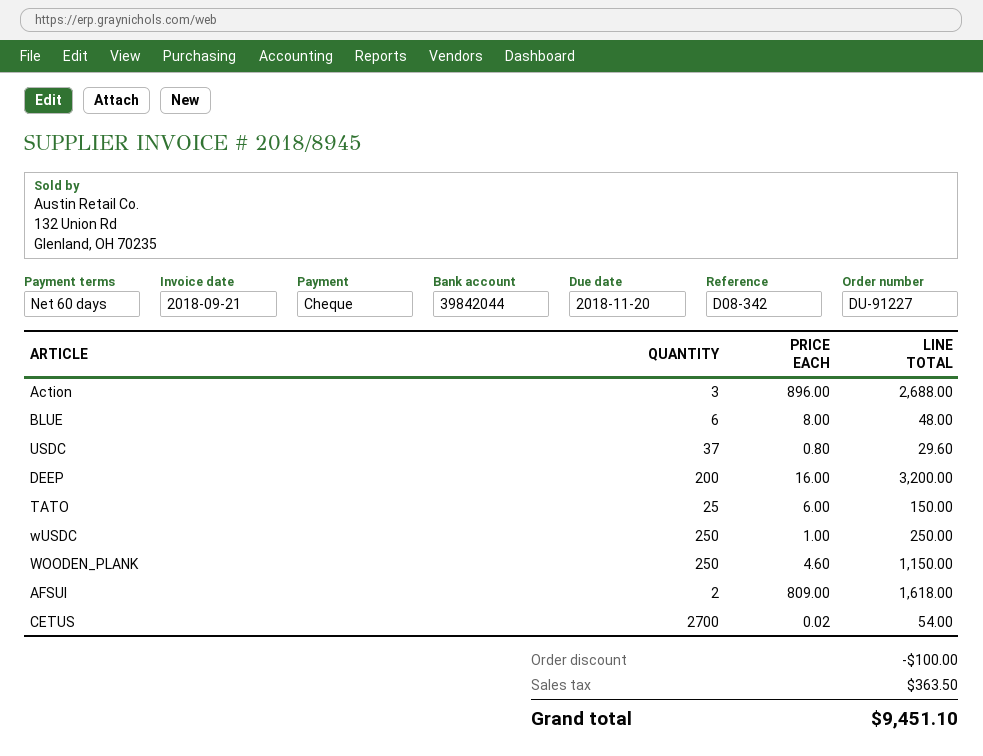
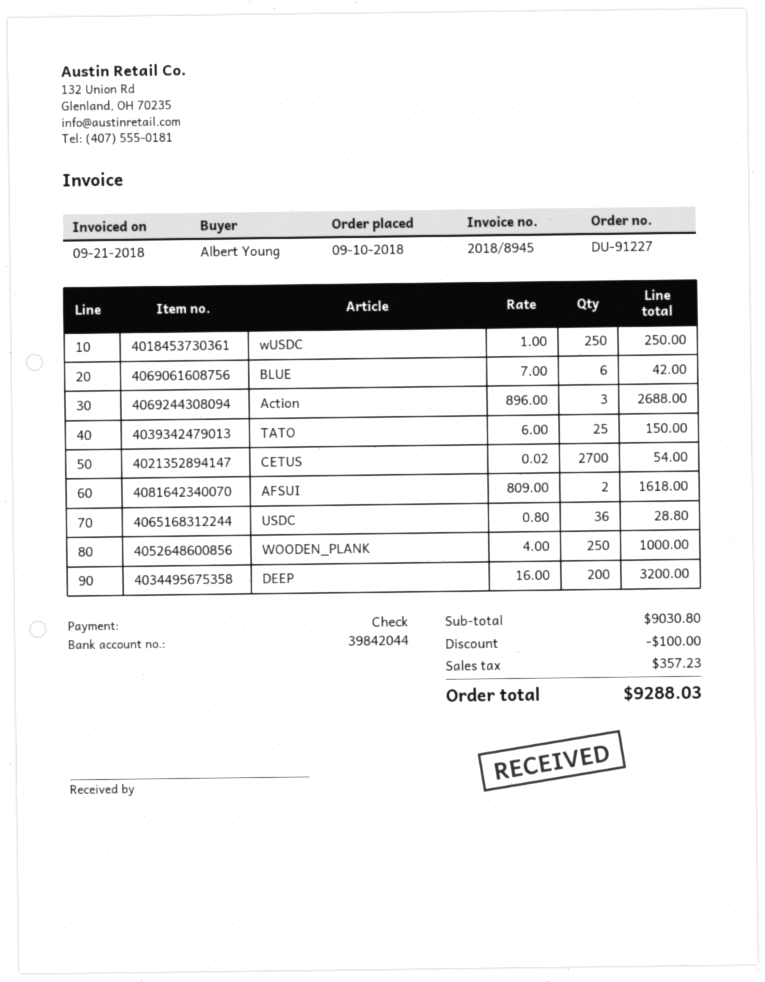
BLUE: 6 x 8.00 = 48.00 -> 6 x 7.00 = 42.00
USDC: 37 x 0.80 = 29.60 -> 36 x 0.80 = 28.80
WOODEN_PLANK: 250 x 4.60 = 1150.00 -> 250 x 4.00 = 1000.00
tax: 363.50 -> 357.23
total: 9451.10 -> 9288.03

